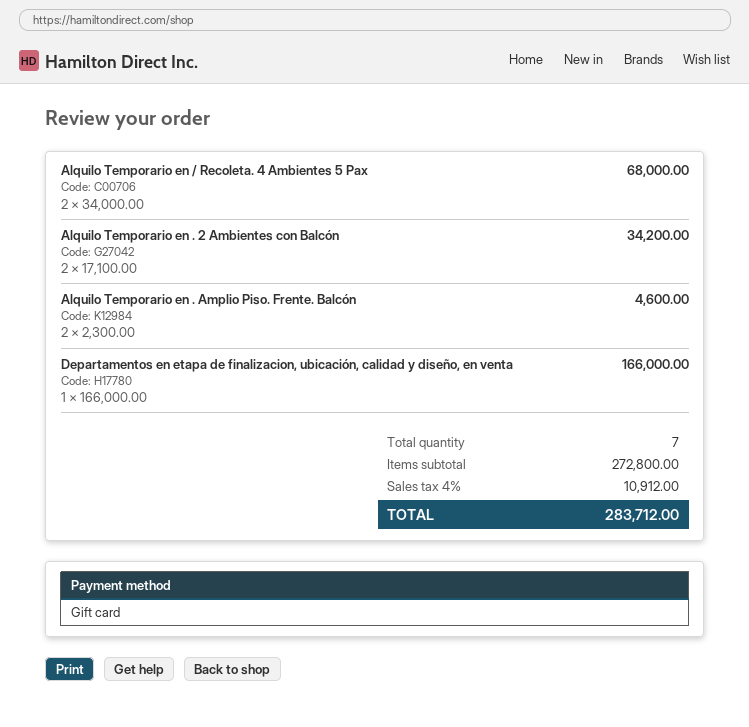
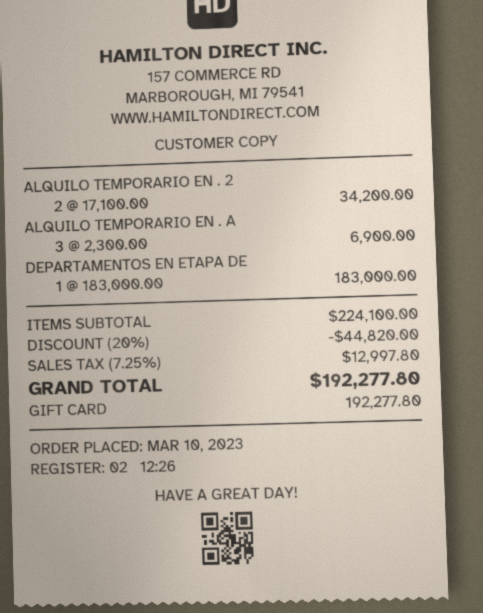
Alquilo Temporario en / Recoleta. 4 Ambientes 5 Pax: 2 x 34000.00 = 68000.00 -> none
Alquilo Temporario en . Amplio Piso. Frente. Balcón: 2 x 2300.00 = 4600.00 -> 3 x 2300.00 = 6900.00
Departamentos en etapa de finalizacion, ubicación, calidad y diseño, en venta: 1 x 166000.00 = 166000.00 -> 1 x 183000.00 = 183000.00
subtotal: 272800.00 -> 224100.00
discount: none -> 20% = 44820.00
tax: 4% = 10912.00 -> 7.25% = 12997.80
total: 283712.00 -> 192277.80

